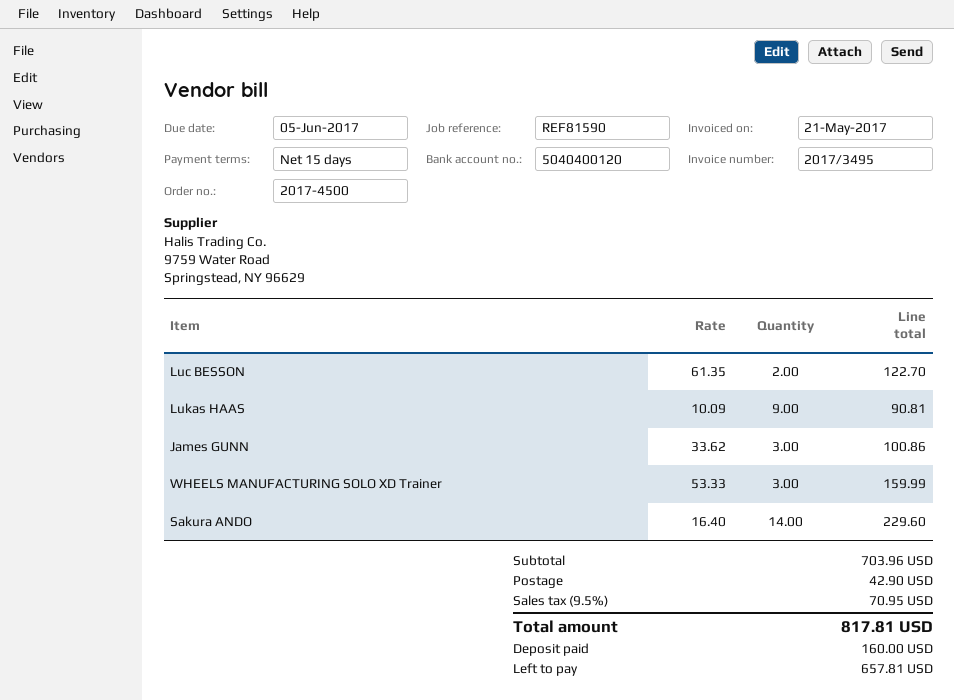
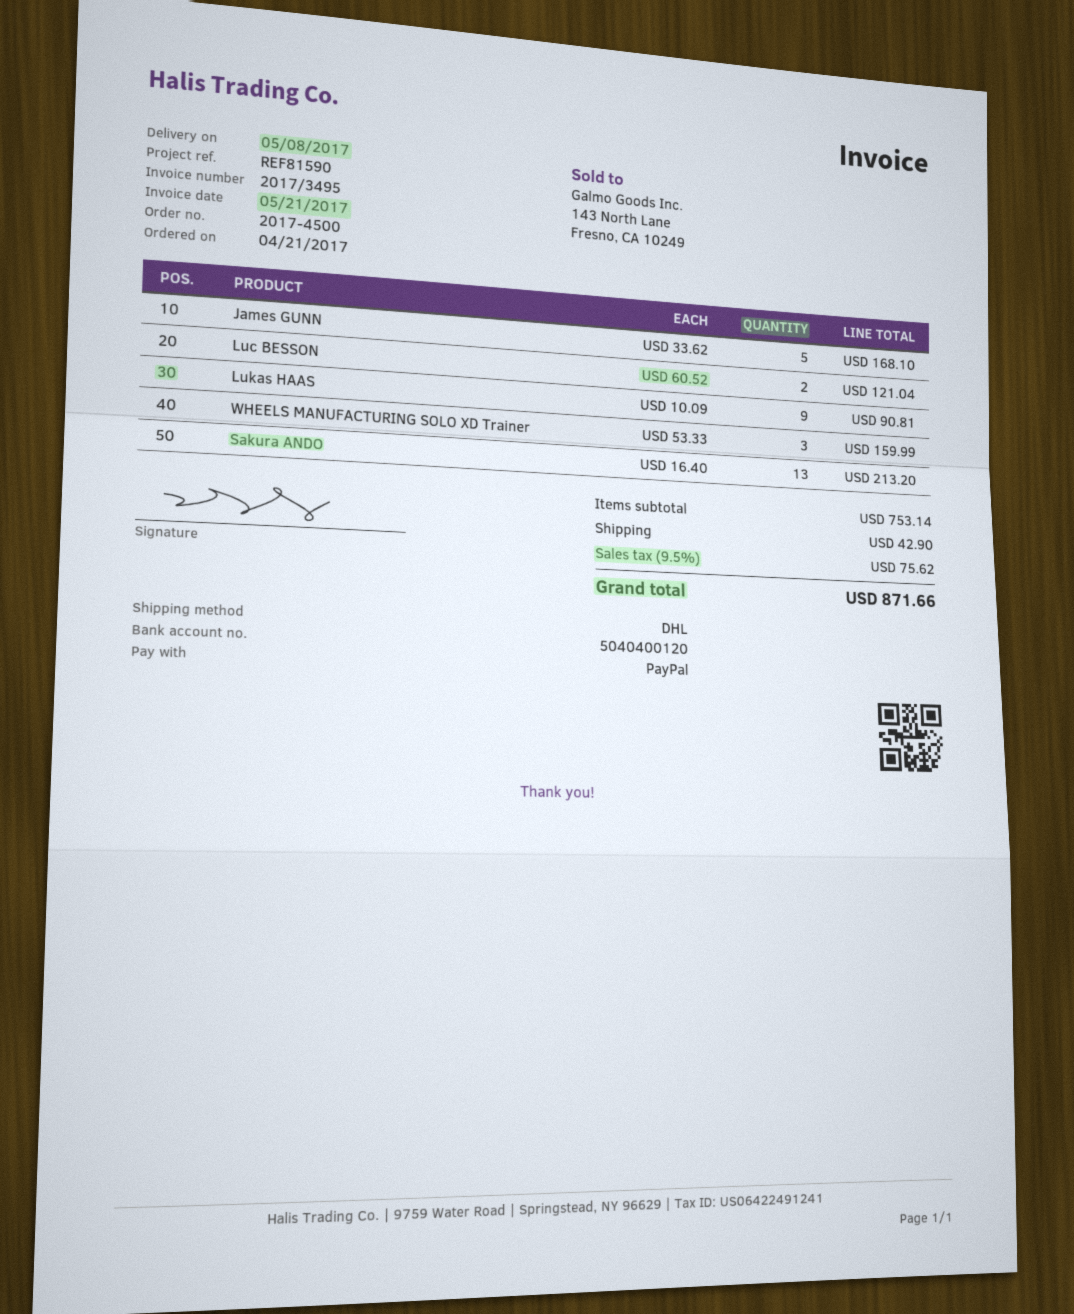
Luc BESSON: 2 x 61.35 = 122.70 -> 2 x 60.52 = 121.04
James GUNN: 3 x 33.62 = 100.86 -> 5 x 33.62 = 168.10
Sakura ANDO: 14 x 16.40 = 229.60 -> 13 x 16.40 = 213.20
subtotal: 703.96 -> 753.14
tax: 9.5% = 70.95 -> 9.5% = 75.62
total: 817.81 -> 871.66

